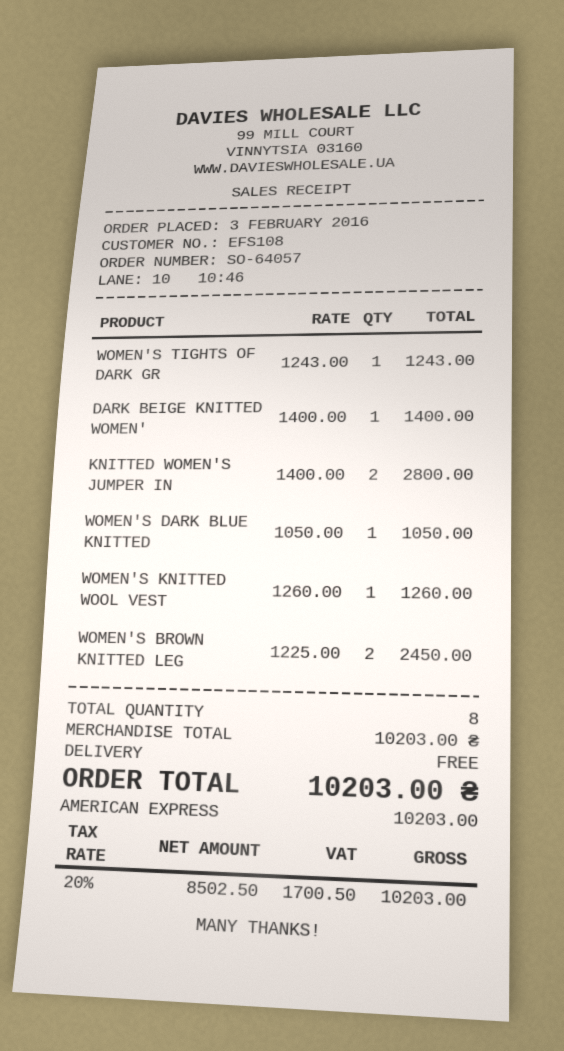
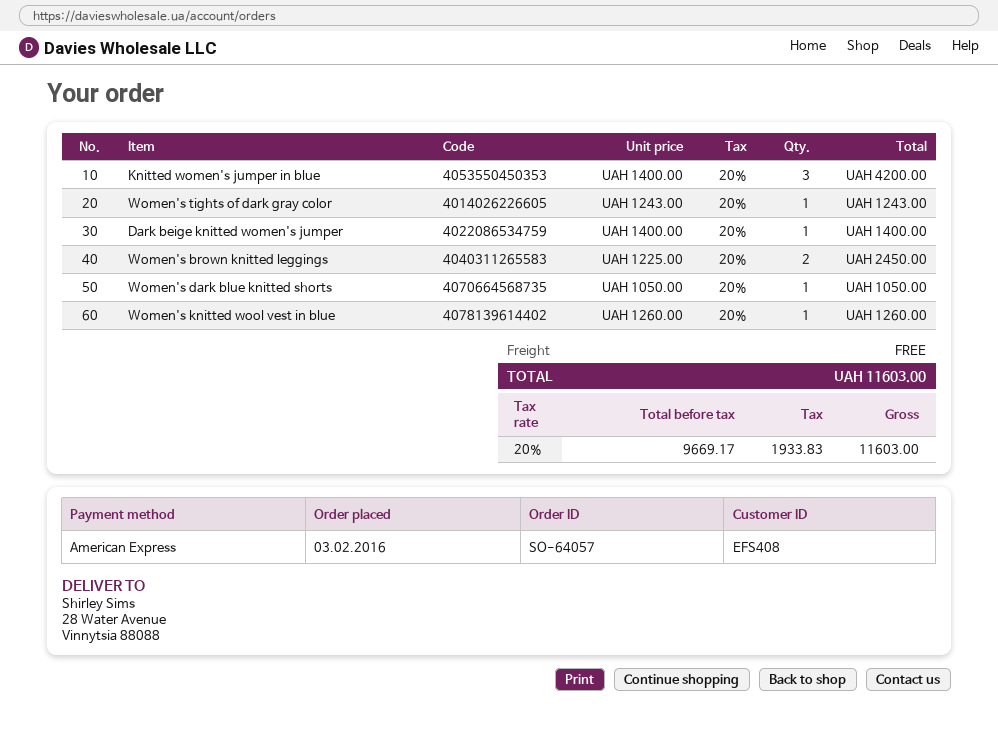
customer number: EFS108 -> EFS408
KNITTED WOMEN'S JUMPER IN: 2 x 1400.00 = 2800.00 -> 3 x 1400.00 = 4200.00
net: 8502.50 -> 9669.17
tax: 20% = 1700.50 -> 20% = 1933.83
total: 10203.00 -> 11603.00

